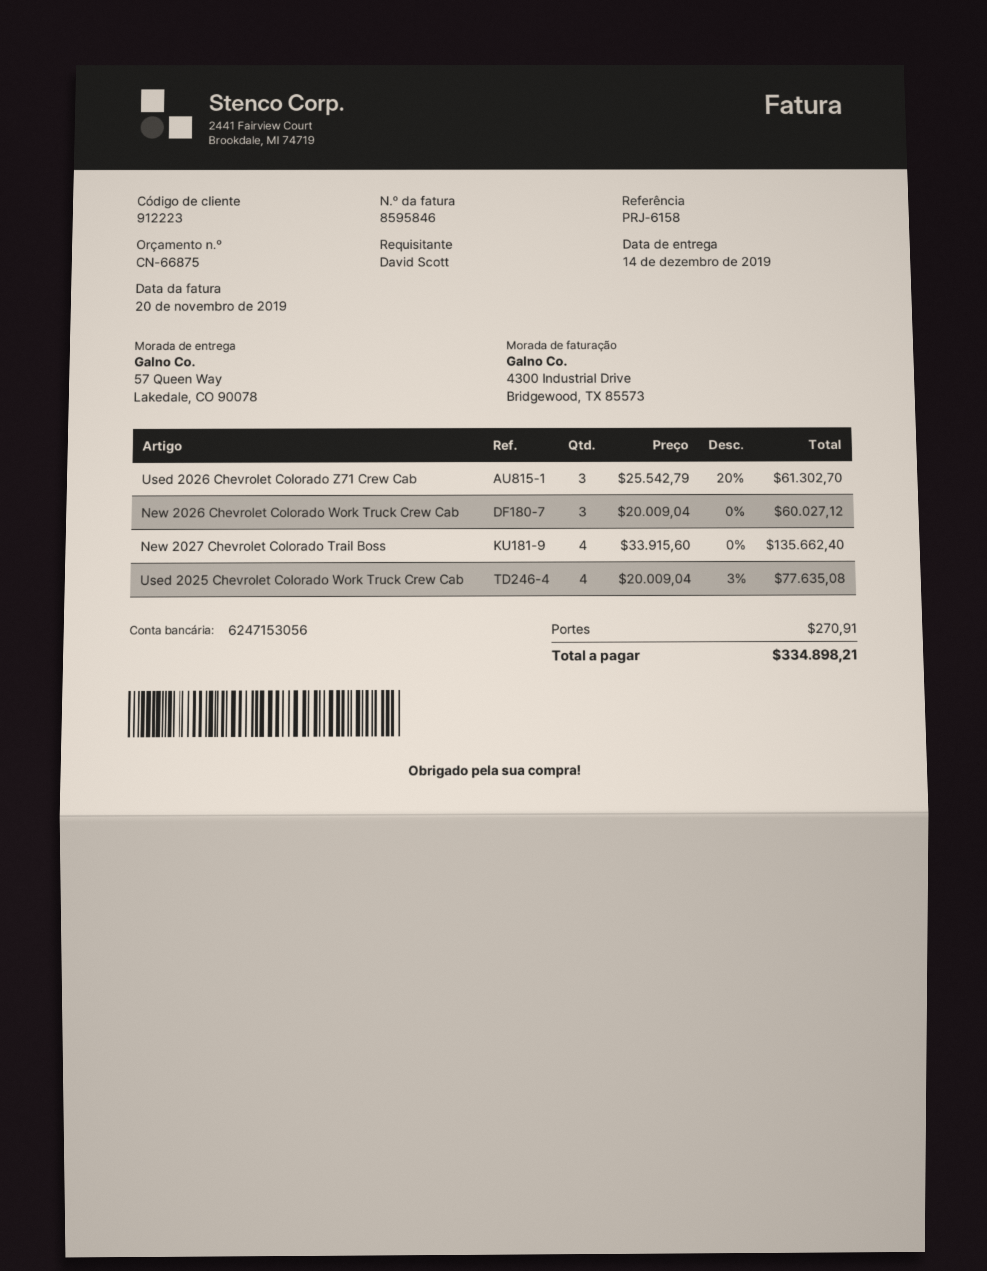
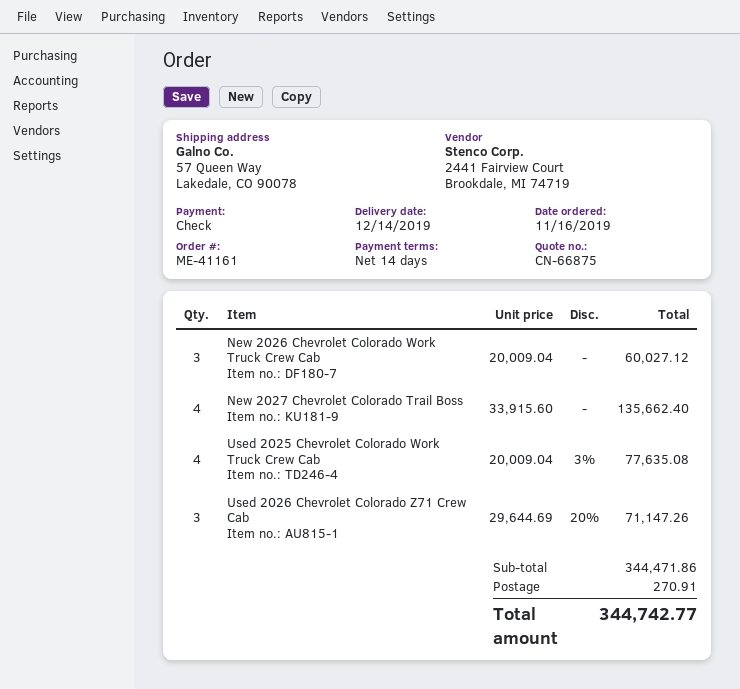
Used 2026 Chevrolet Colorado Z71 Crew Cab: 3 x 25542.79 - 20% = 61302.70 -> 3 x 29644.69 - 20% = 71147.26
total: 334898.21 -> 344742.77

